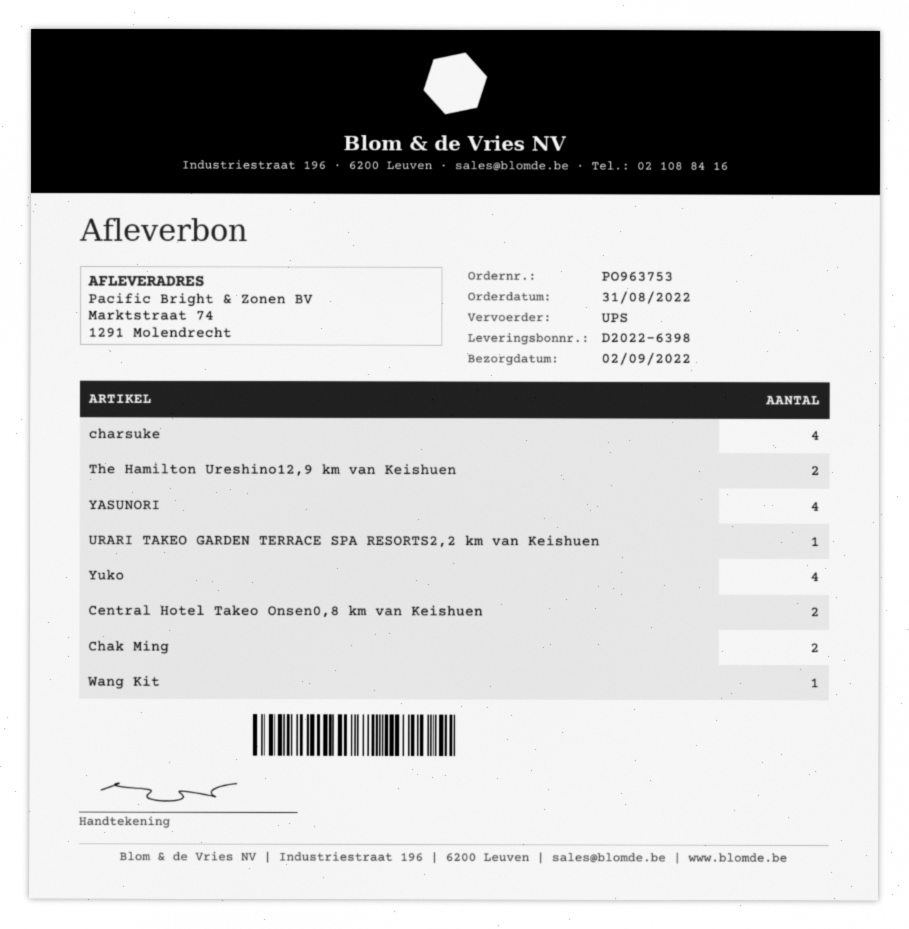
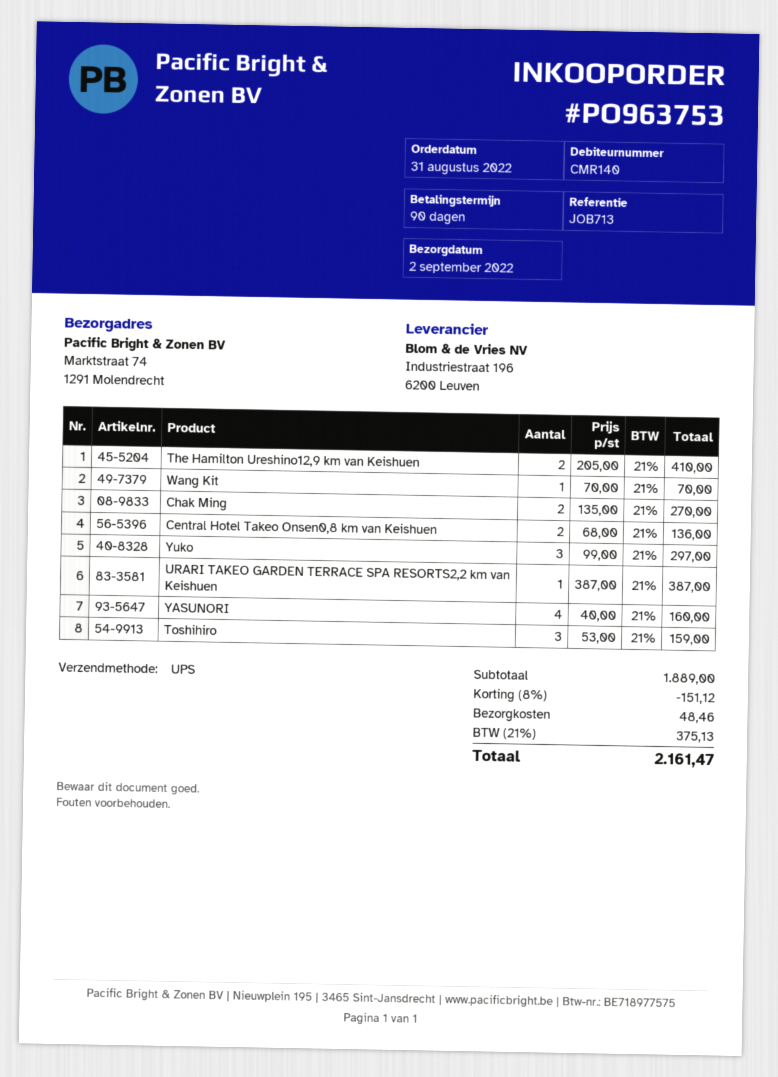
charsuke: 4 -> none
Yuko: 4 -> 3
Toshihiro: none -> 3

